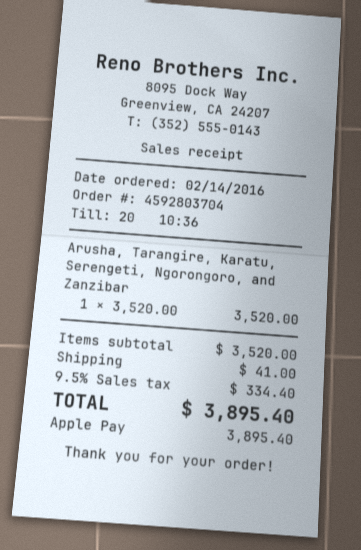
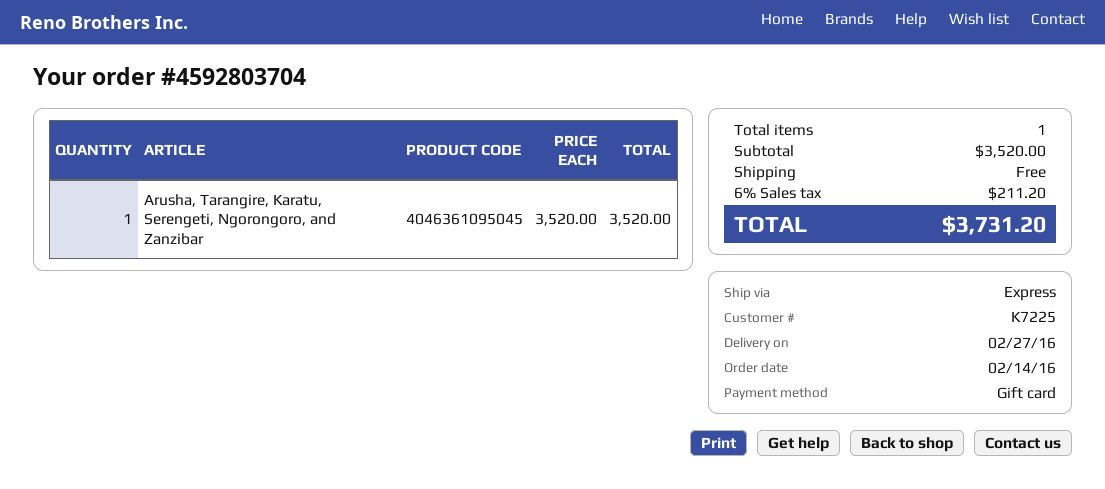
payment method: Apple Pay -> gift card
shipping: 41.00 -> 0.00
tax: 9.5% = 334.40 -> 6% = 211.20
total: 3895.40 -> 3731.20

